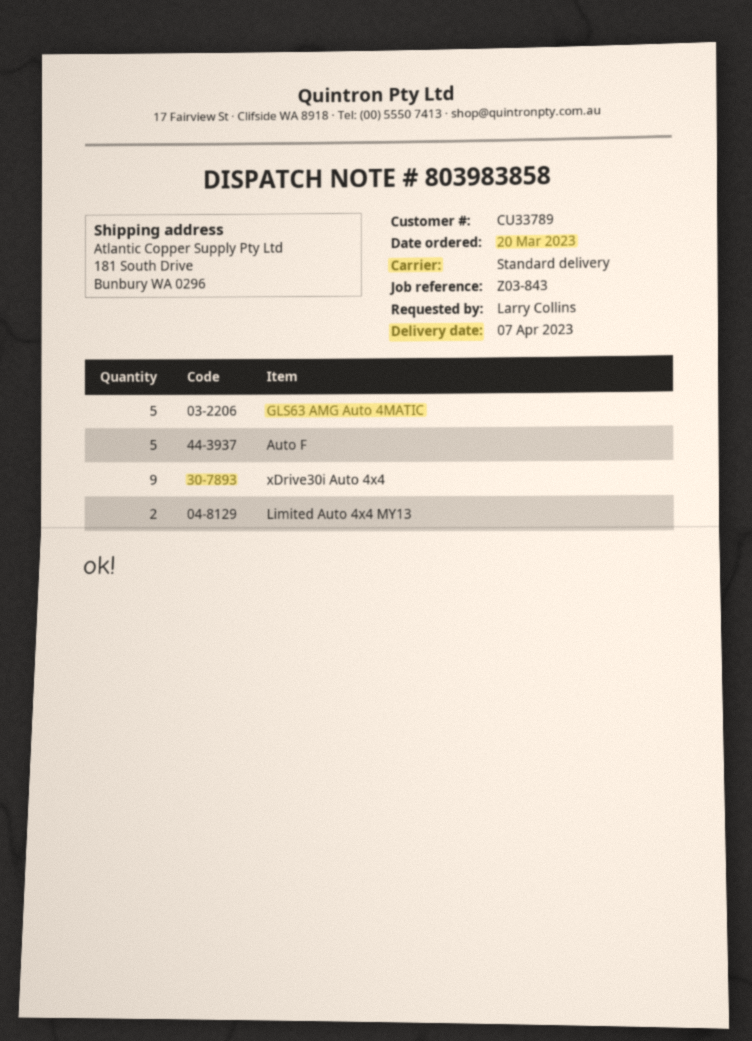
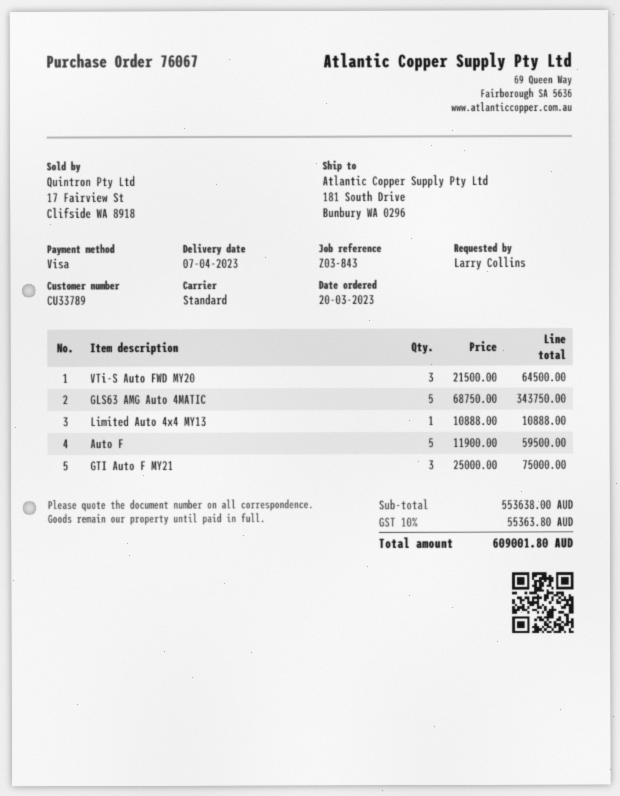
xDrive30i Auto 4x4: 9 -> none
Limited Auto 4x4 MY13: 2 -> 1
VTi-S Auto FWD MY20: none -> 3
GTI Auto F MY21: none -> 3

